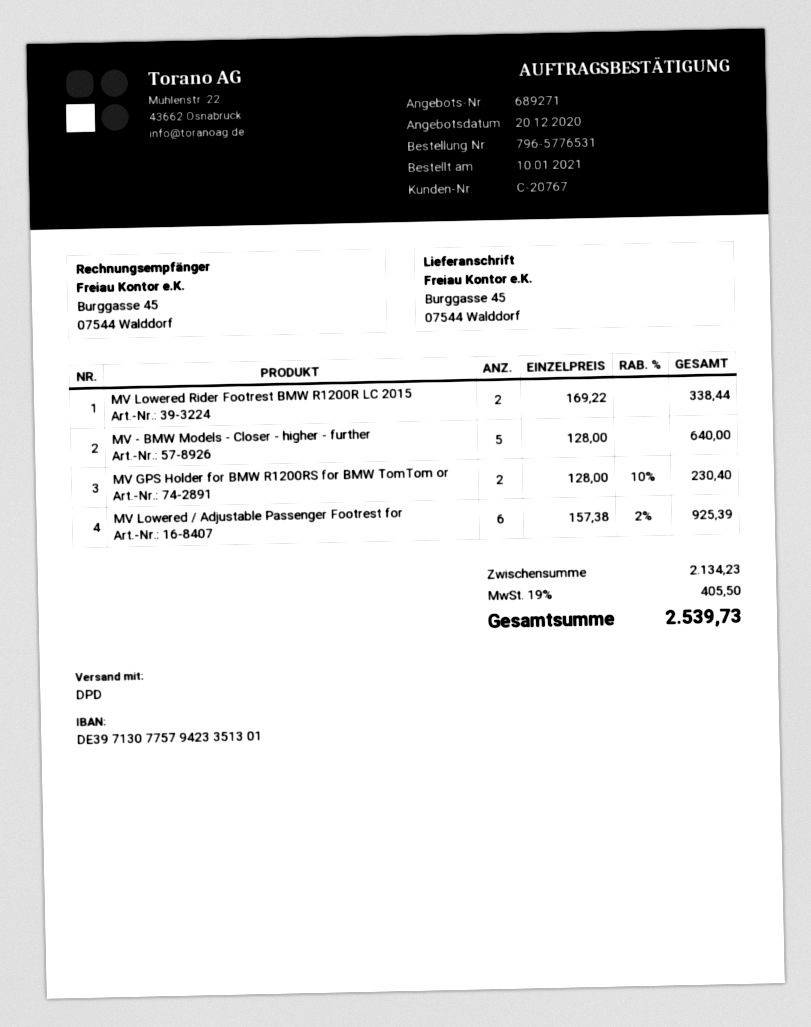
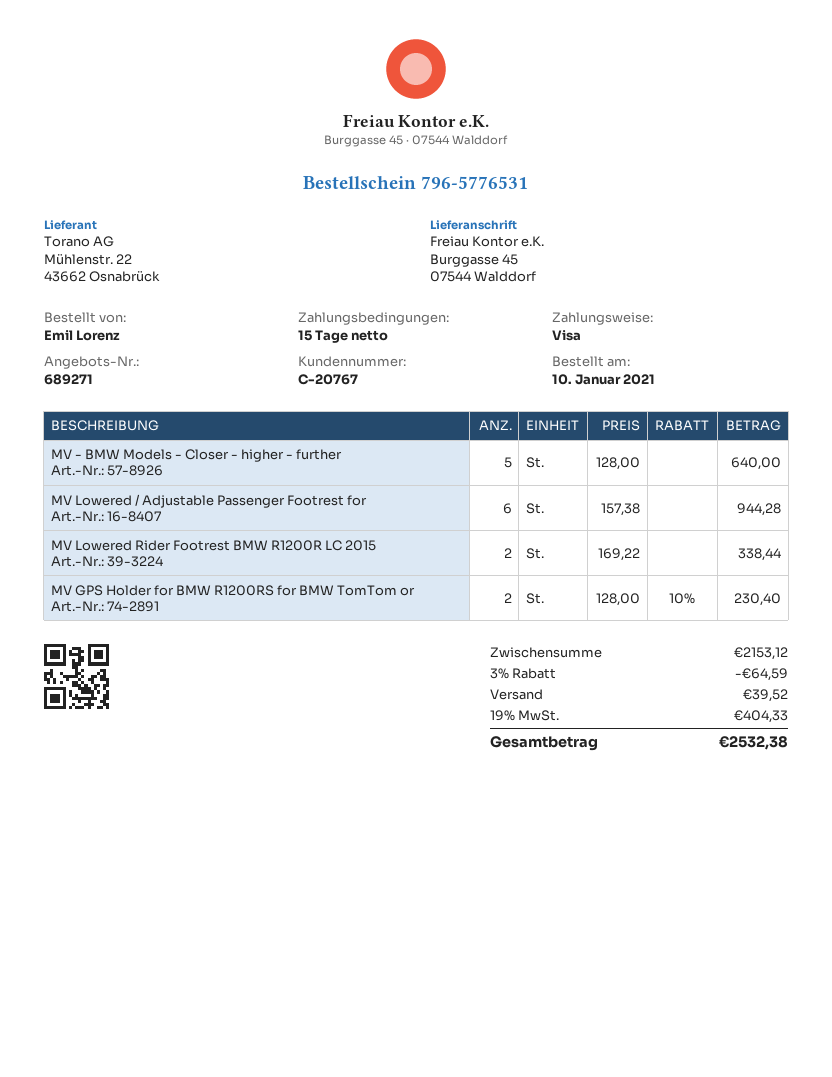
MV Lowered / Adjustable Passenger Footrest for: 6 x 157.38 - 2% = 925.39 -> 6 x 157.38 = 944.28
subtotal: 2134.23 -> 2153.12
discount: none -> 3% = 64.59
shipping: none -> 39.52
tax: 19% = 405.50 -> 19% = 404.33
total: 2539.73 -> 2532.38

